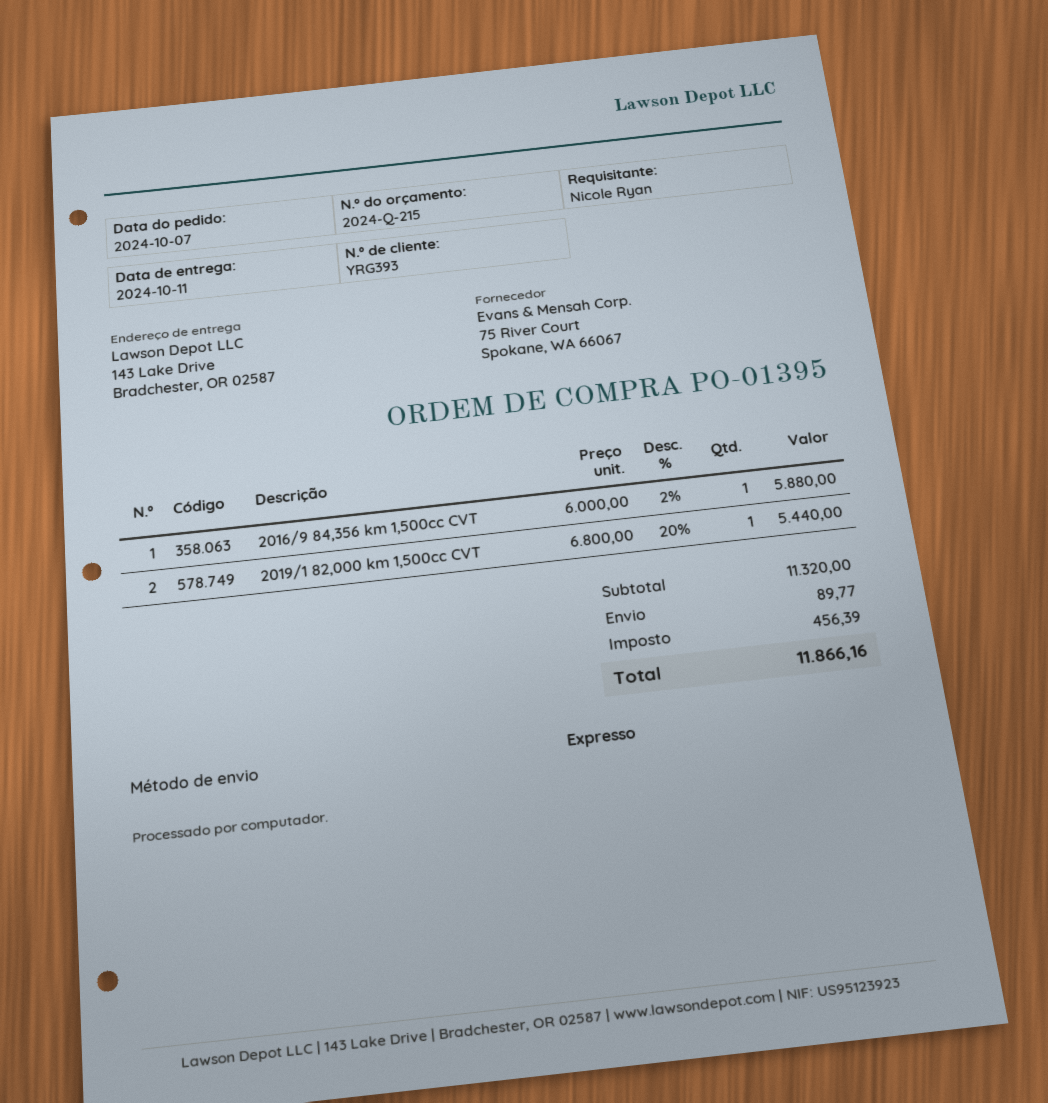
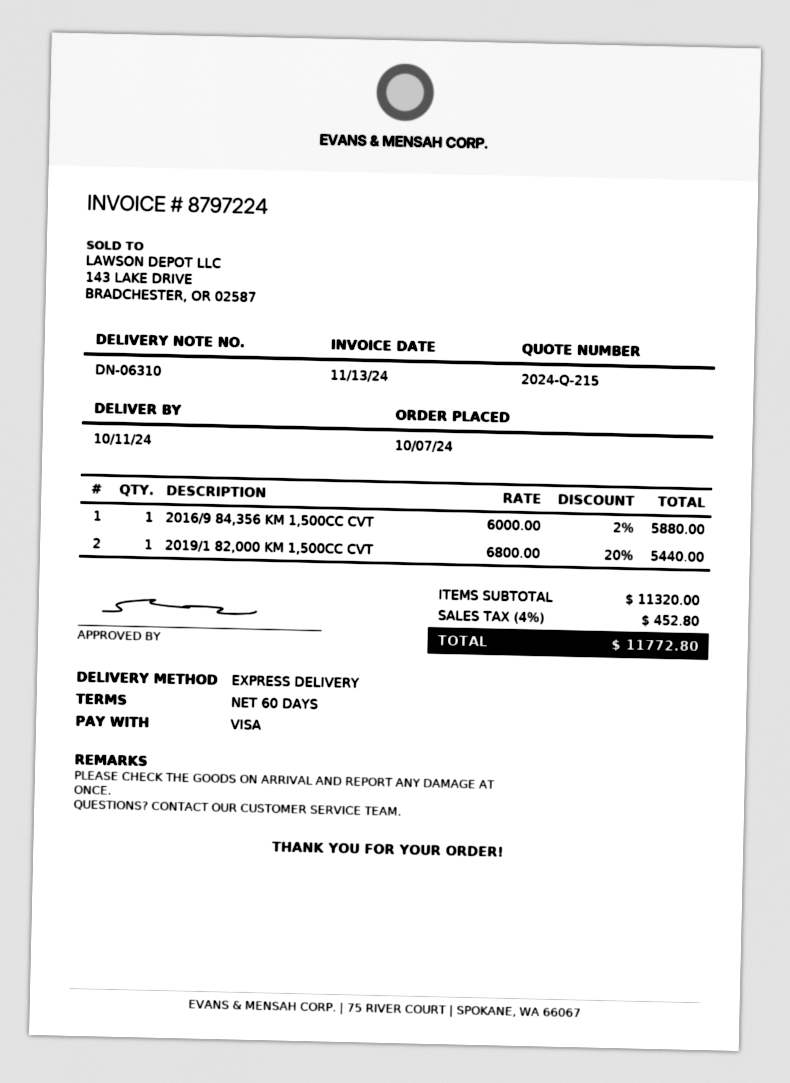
shipping: 89.77 -> none
tax: 456.39 -> 452.80
total: 11866.16 -> 11772.80

